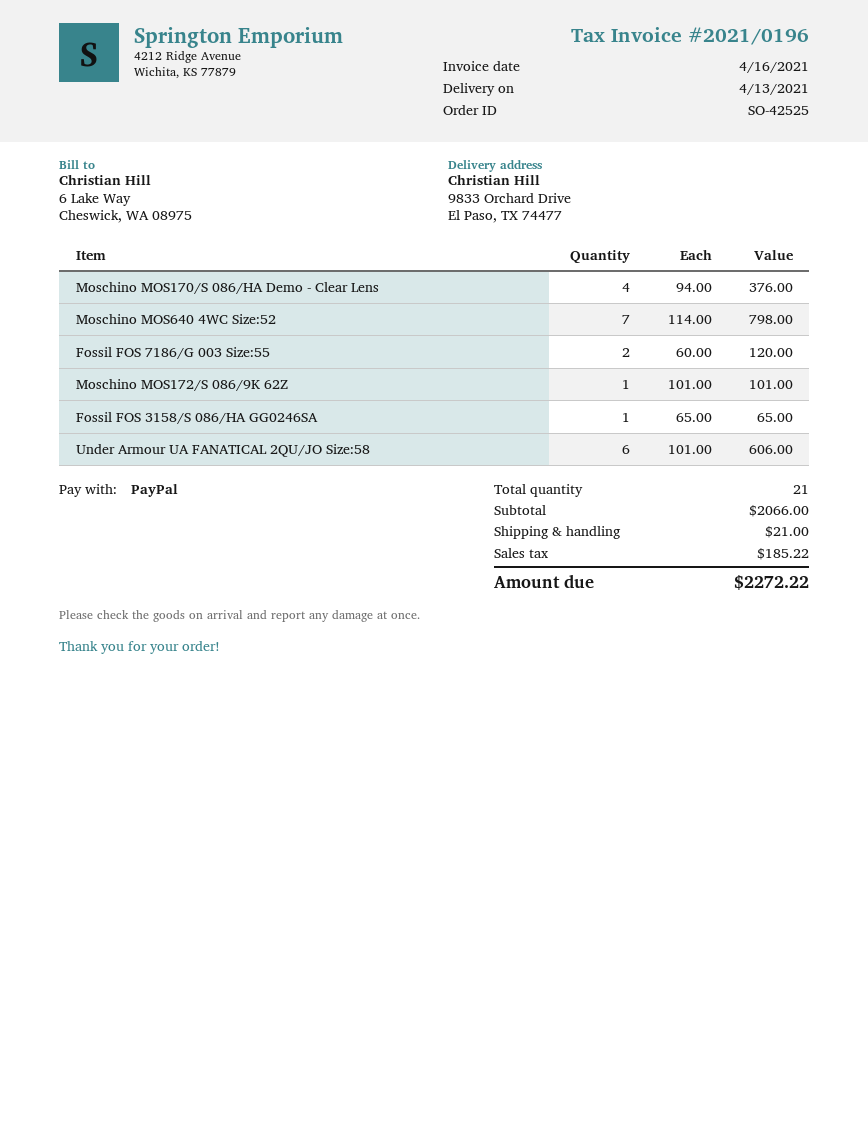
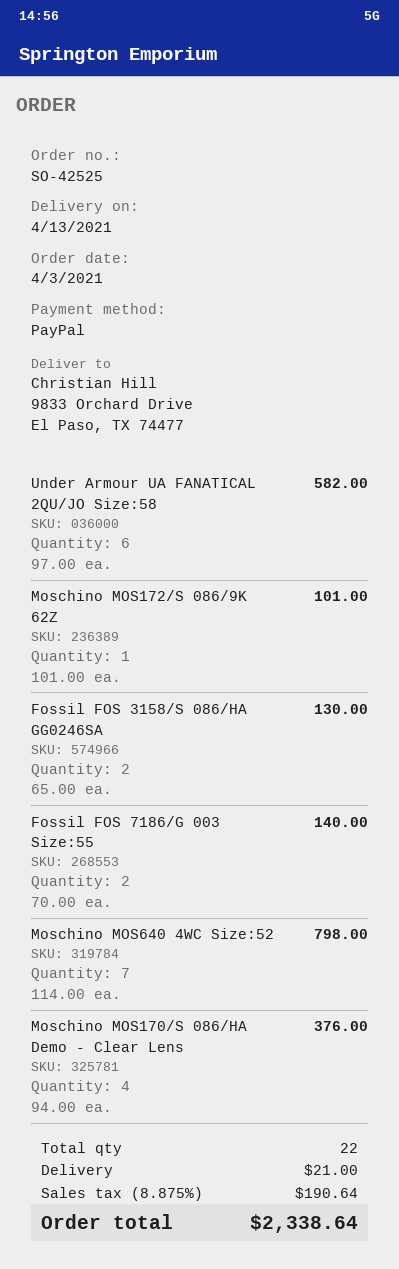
Fossil FOS 7186/G 003 Size:55: 2 x 60.00 = 120.00 -> 2 x 70.00 = 140.00
Fossil FOS 3158/S 086/HA GG0246SA: 1 x 65.00 = 65.00 -> 2 x 65.00 = 130.00
Under Armour UA FANATICAL 2QU/JO Size:58: 6 x 101.00 = 606.00 -> 6 x 97.00 = 582.00
total quantity: 21 -> 22
tax: 185.22 -> 190.64
total: 2272.22 -> 2338.64

